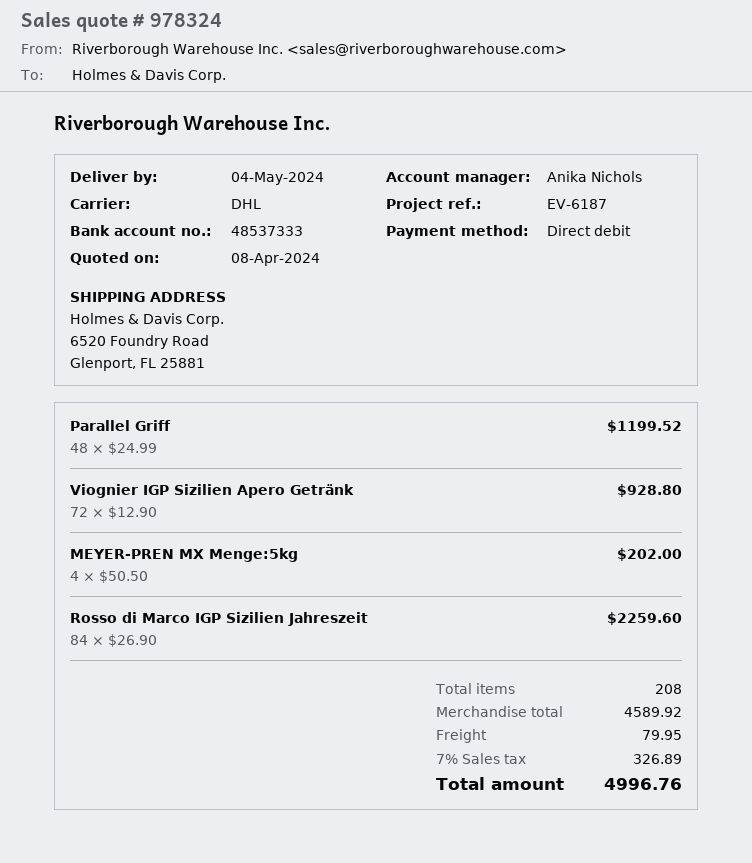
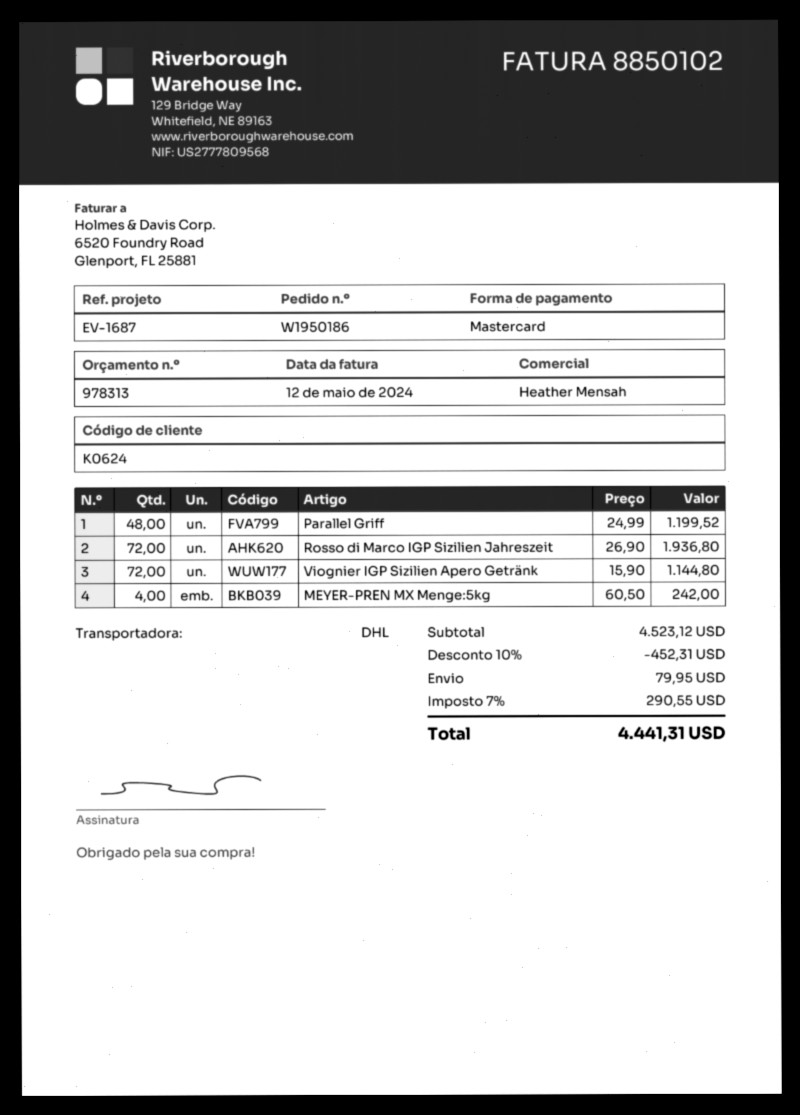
quote number: 978324 -> 978313
reference: EV-6187 -> EV-1687
sales rep: Anika Nichols -> Heather Mensah
payment method: direct debit -> Mastercard
Viognier IGP Sizilien Apero Getränk: 72 x 12.90 = 928.80 -> 72 x 15.90 = 1144.80
MEYER-PREN MX Menge:5kg: 4 x 50.50 = 202.00 -> 4 x 60.50 = 242.00
Rosso di Marco IGP Sizilien Jahreszeit: 84 x 26.90 = 2259.60 -> 72 x 26.90 = 1936.80
subtotal: 4589.92 -> 4523.12
discount: none -> 10% = 452.31
tax: 7% = 326.89 -> 7% = 290.55
total: 4996.76 -> 4441.31

